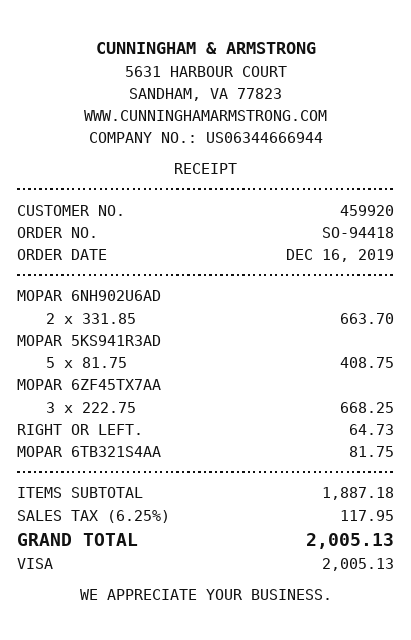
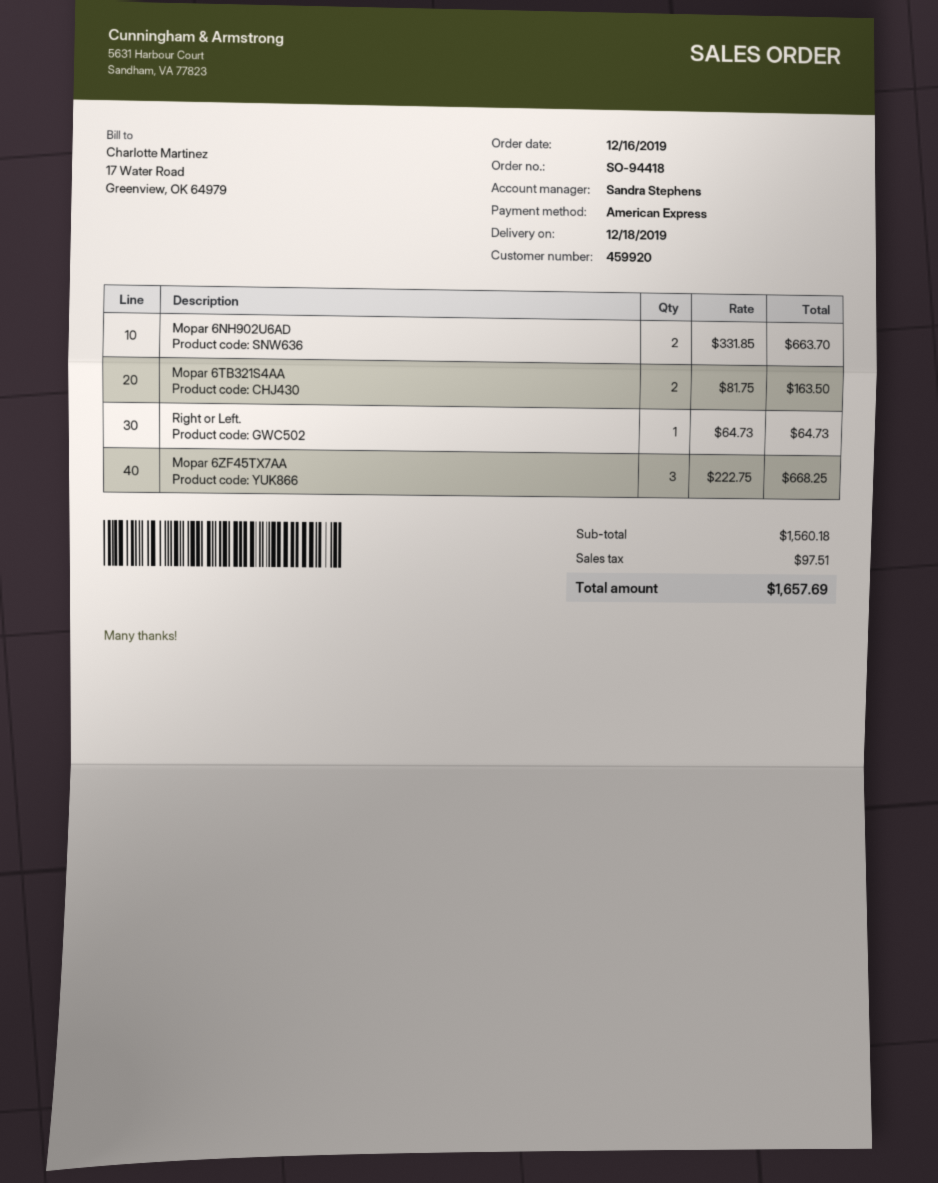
payment method: Visa -> American Express
MOPAR 5KS941R3AD: 5 x 81.75 = 408.75 -> none
MOPAR 6TB321S4AA: 1 x 81.75 = 81.75 -> 2 x 81.75 = 163.50
subtotal: 1887.18 -> 1560.18
tax: 117.95 -> 97.51
total: 2005.13 -> 1657.69

